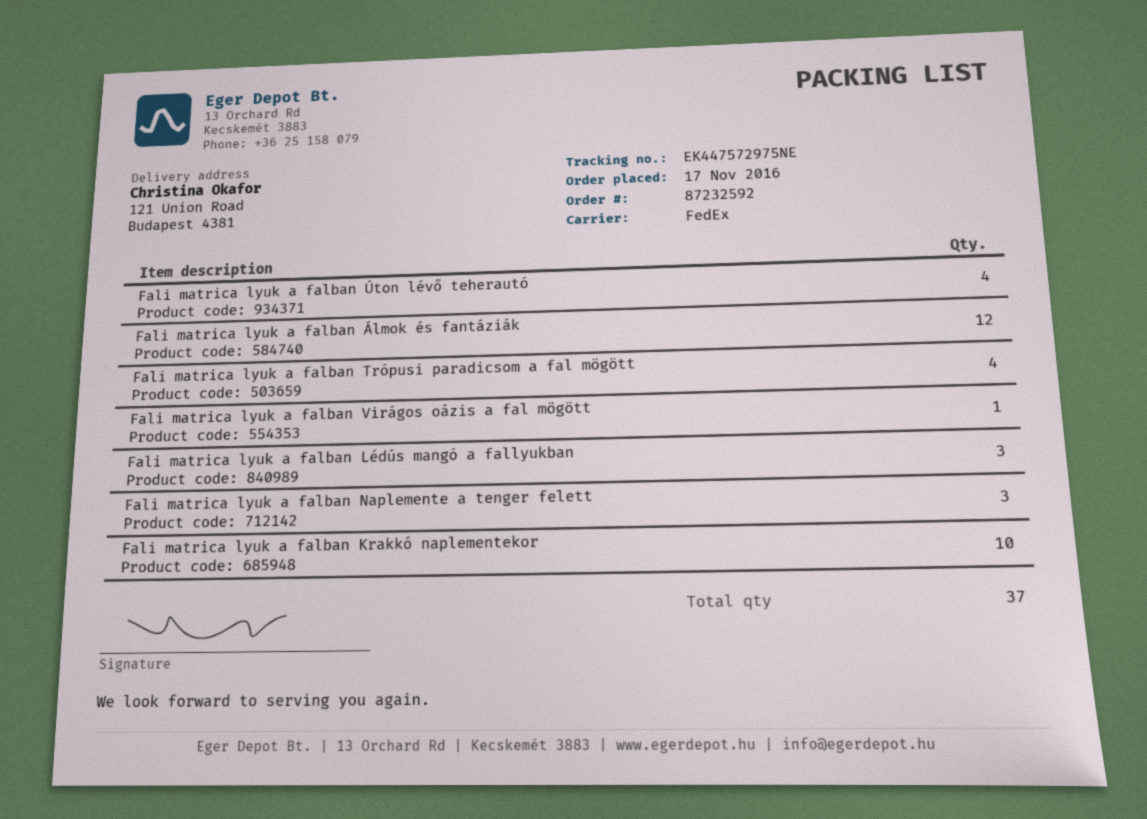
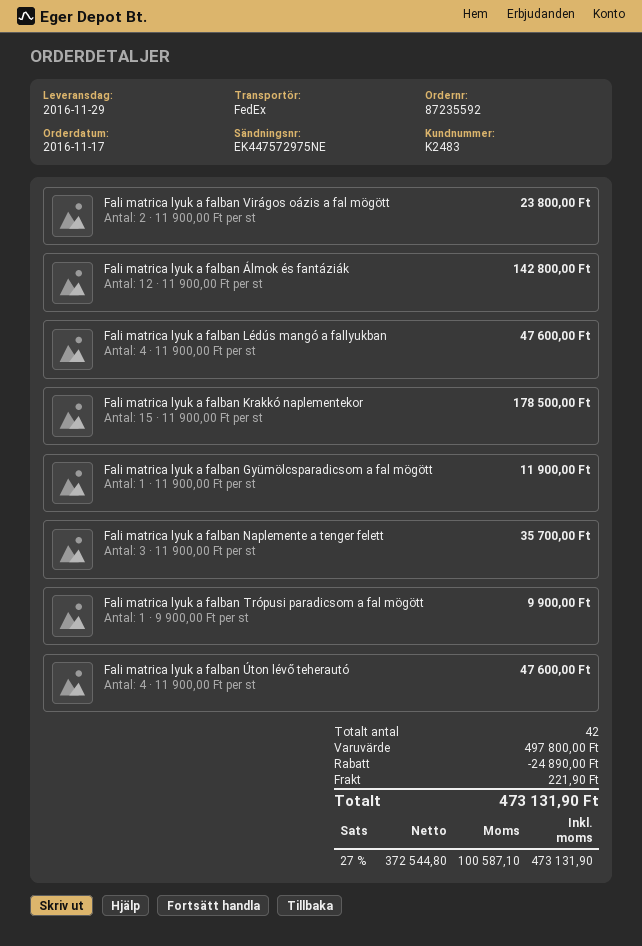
order number: 87232592 -> 87235592
Fali matrica lyuk a falban Trópusi paradicsom a fal mögött: 4 -> 1
Fali matrica lyuk a falban Virágos oázis a fal mögött: 1 -> 2
Fali matrica lyuk a falban Lédús mangó a fallyukban: 3 -> 4
Fali matrica lyuk a falban Krakkó naplementekor: 10 -> 15
Fali matrica lyuk a falban Gyümölcsparadicsom a fal mögött: none -> 1
total quantity: 37 -> 42

